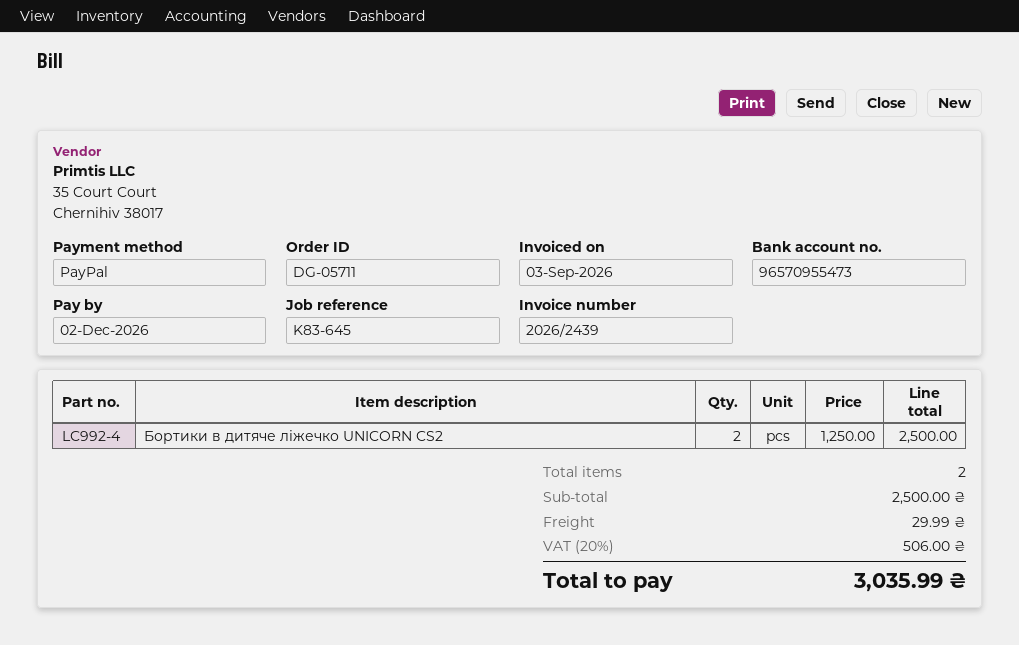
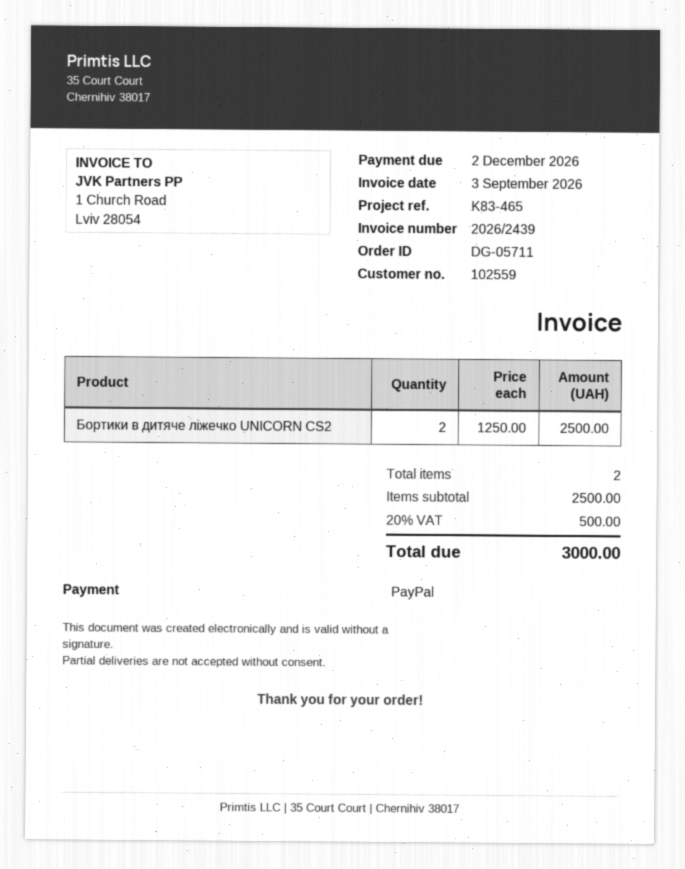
reference: K83-645 -> K83-465
shipping: 29.99 -> none
tax: 20% = 506.00 -> 20% = 500.00
total: 3035.99 -> 3000.00

